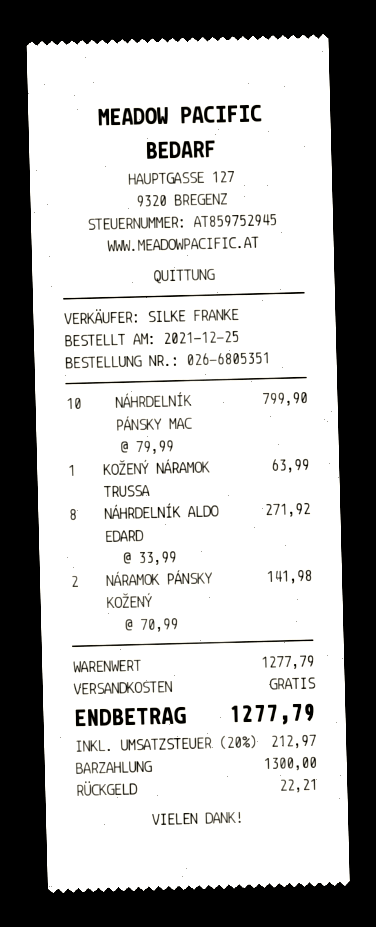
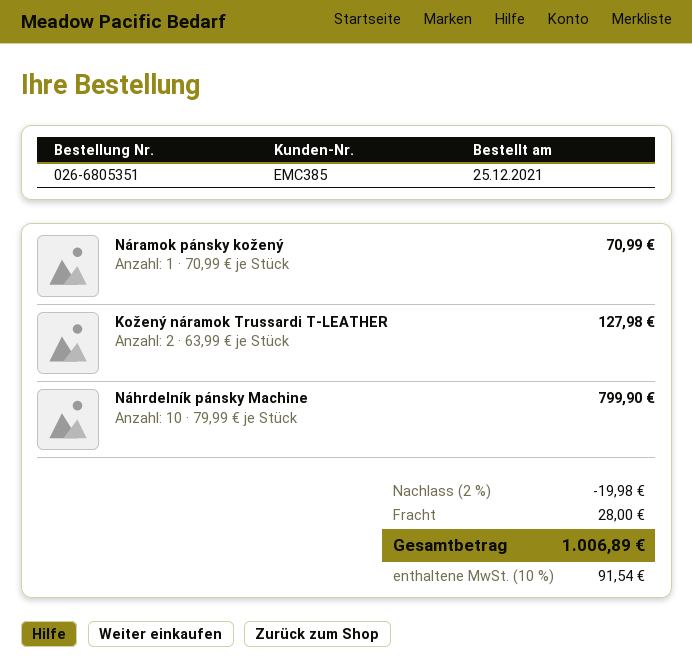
KOŽENÝ NÁRAMOK TRUSSA: 1 x 63.99 = 63.99 -> 2 x 63.99 = 127.98
NÁHRDELNÍK ALDO EDARD: 8 x 33.99 = 271.92 -> none
NÁRAMOK PÁNSKY KOŽENÝ: 2 x 70.99 = 141.98 -> 1 x 70.99 = 70.99
discount: none -> 2% = 19.98
shipping: 0.00 -> 28.00
tax: 20% = 212.97 -> 10% = 91.54
total: 1277.79 -> 1006.89

